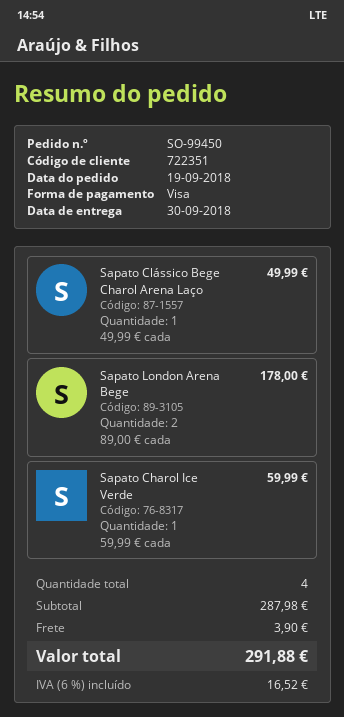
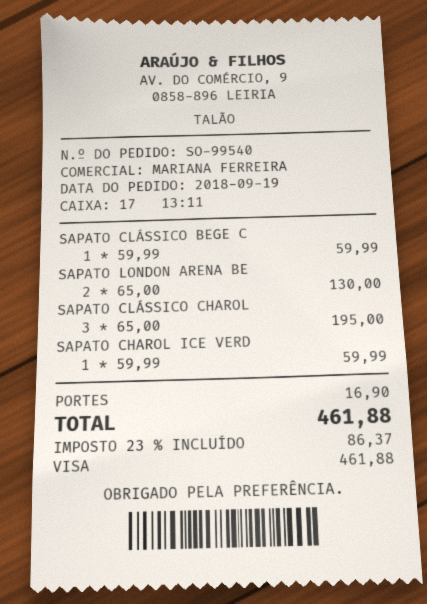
order number: SO-99450 -> SO-99540
Sapato Clássico Bege Charol Arena Laço: 1 x 49.99 = 49.99 -> 1 x 59.99 = 59.99
Sapato London Arena Bege: 2 x 89.00 = 178.00 -> 2 x 65.00 = 130.00
SAPATO CLÁSSICO CHAROL: none -> 3 x 65.00 = 195.00
shipping: 3.90 -> 16.90
tax: 6% = 16.52 -> 23% = 86.37
total: 291.88 -> 461.88

